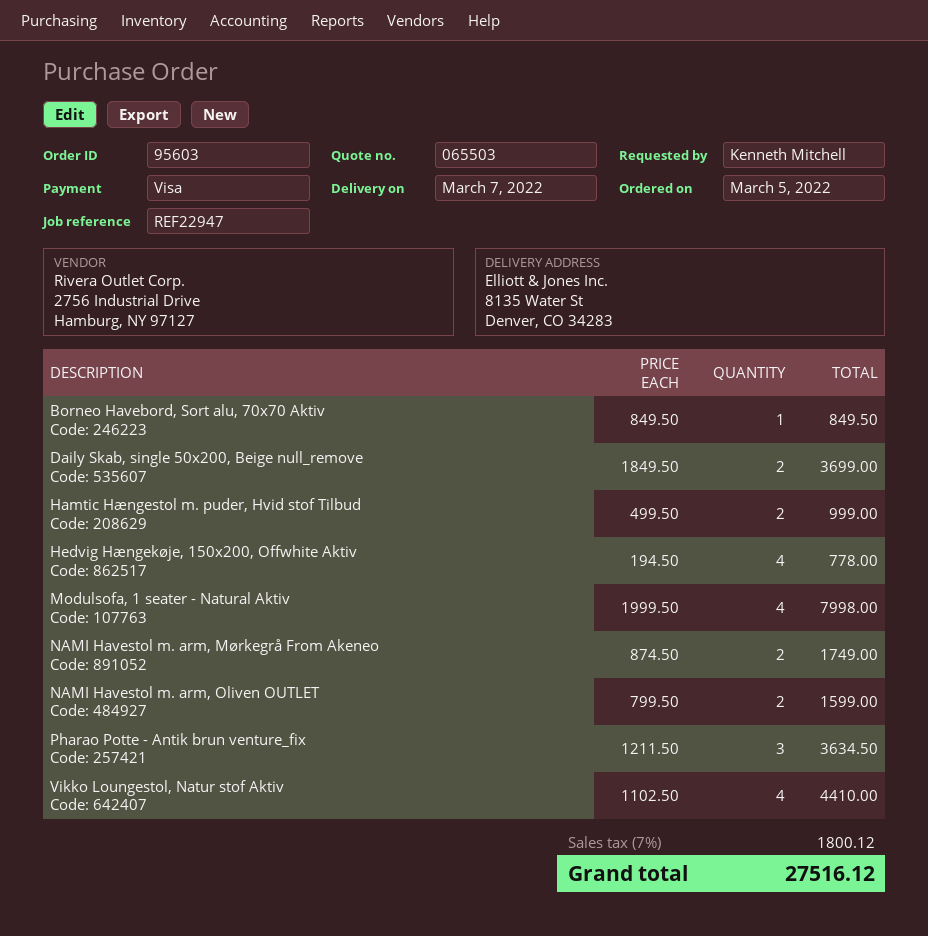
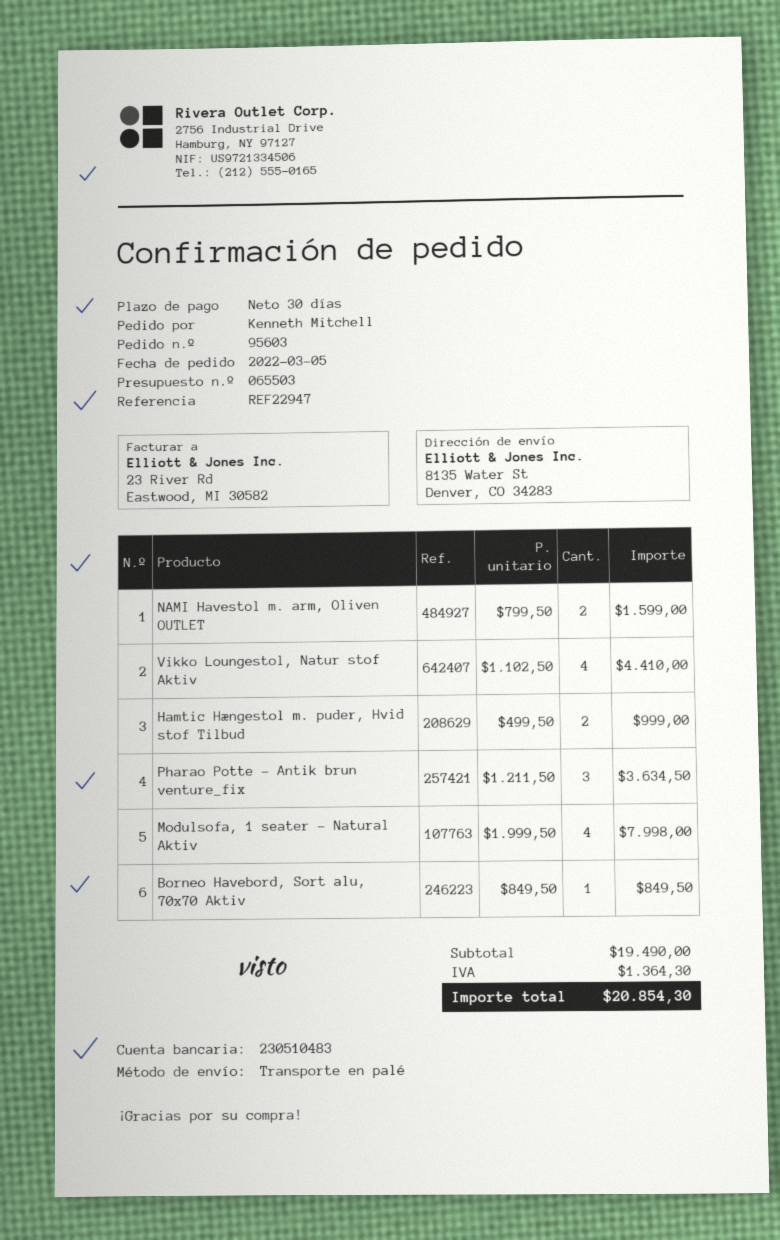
Daily Skab, single 50x200, Beige null_remove: 2 x 1849.50 = 3699.00 -> none
Hedvig Hængekøje, 150x200, Offwhite Aktiv: 4 x 194.50 = 778.00 -> none
NAMI Havestol m. arm, Mørkegrå From Akeneo: 2 x 874.50 = 1749.00 -> none
tax: 1800.12 -> 1364.30
total: 27516.12 -> 20854.30

